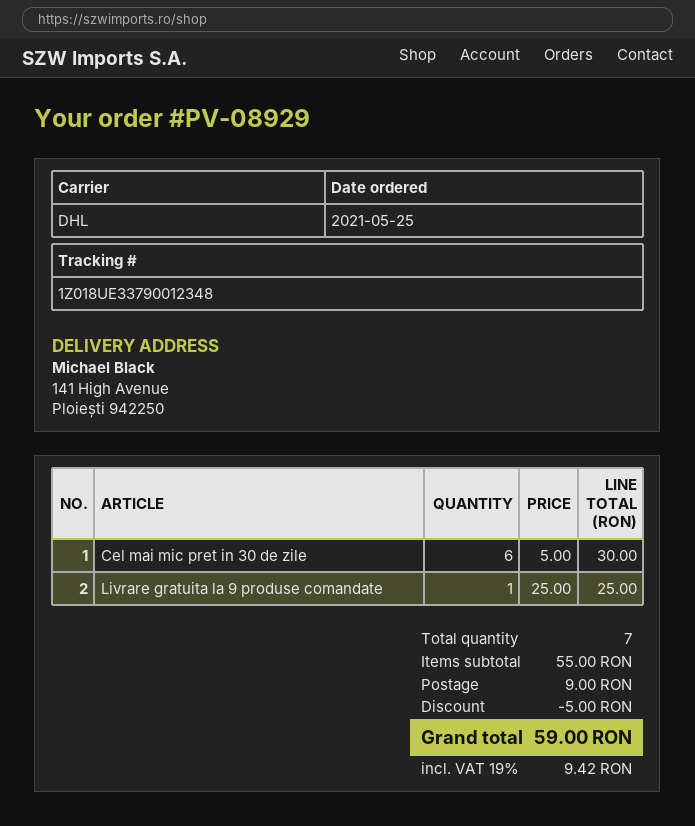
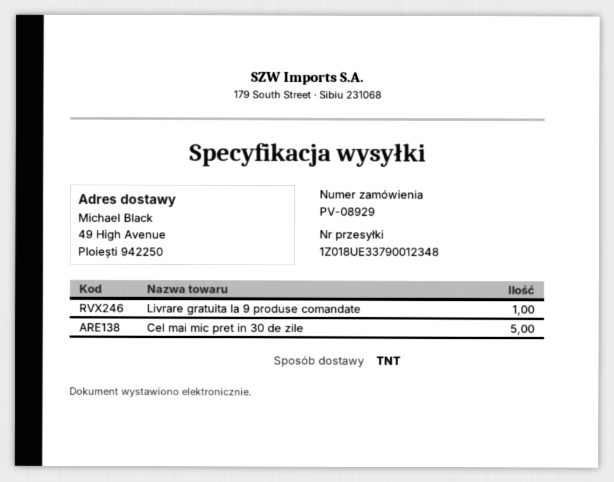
shipping method: DHL -> TNT
ship to: 141 High Avenue, Ploiești 942250 -> 49 High Avenue, Ploiești 942250
Cel mai mic pret in 30 de zile: 6 -> 5

